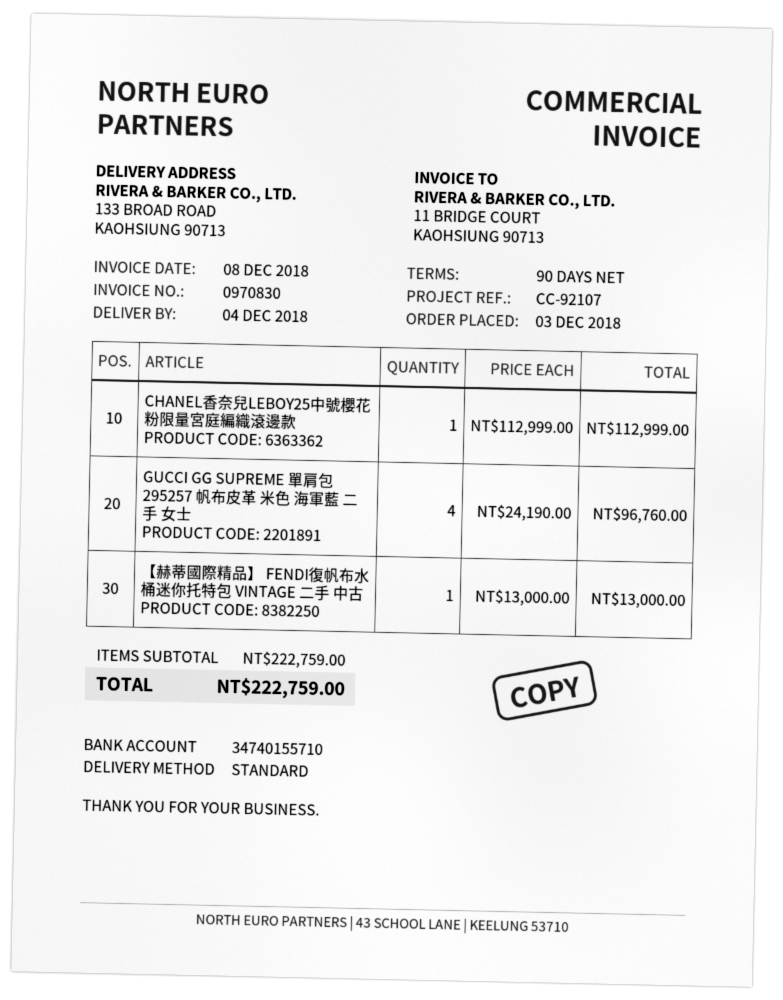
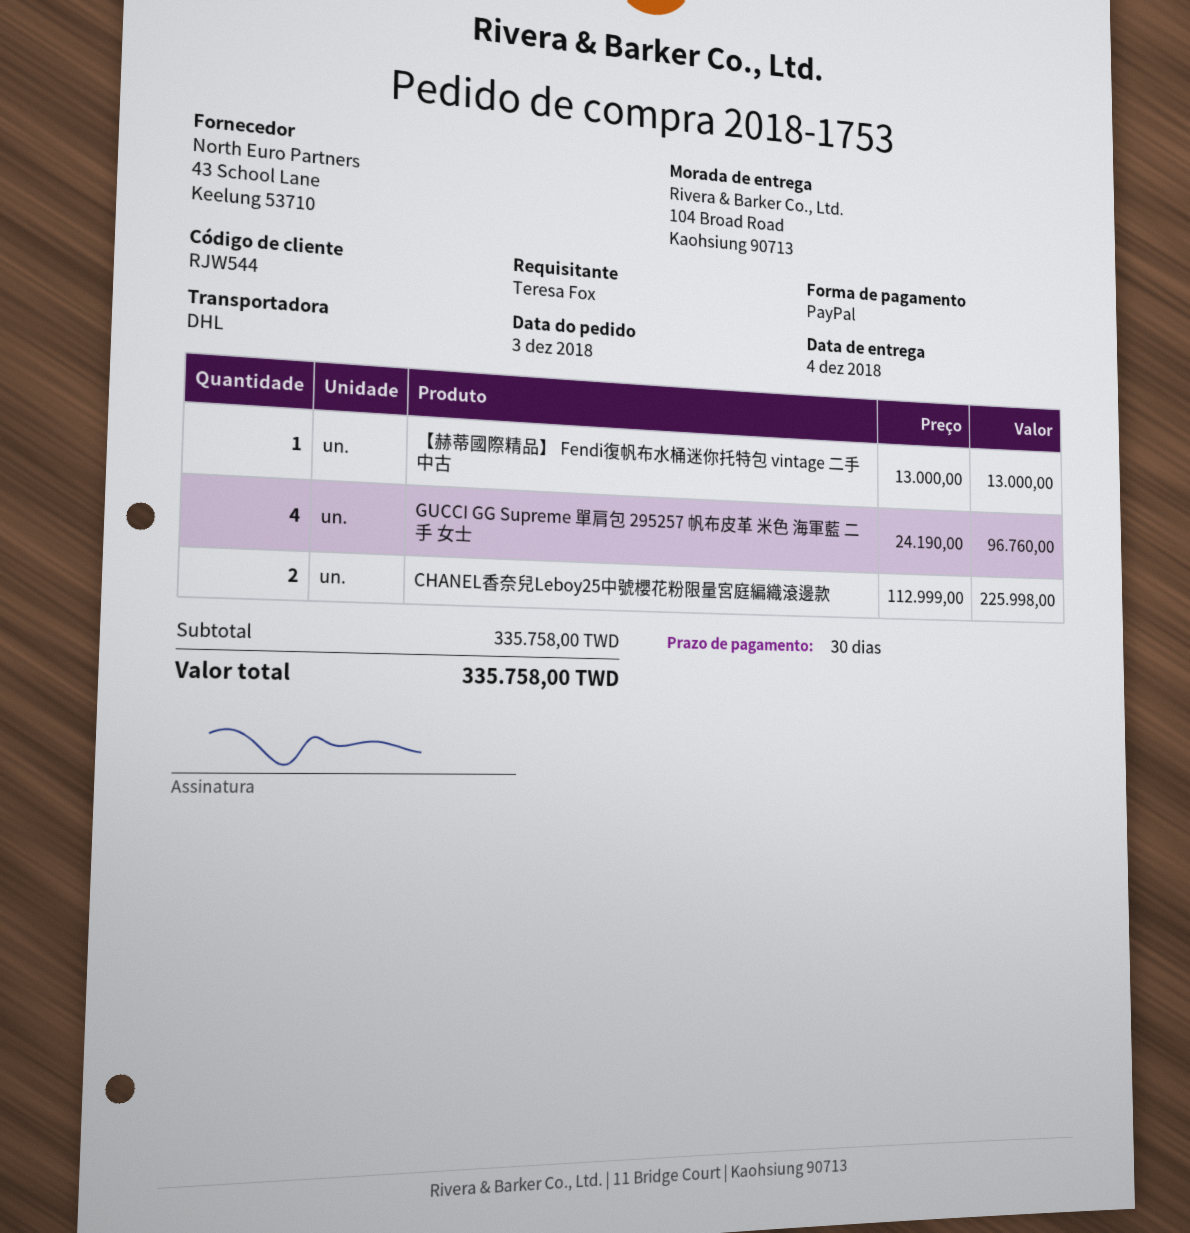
payment terms: 90 days -> 30 days
shipping method: standard -> DHL
ship to: 133 BROAD ROAD, KAOHSIUNG 90713 -> 104 Broad Road, Kaohsiung 90713
CHANEL香奈兒LEBOY25中號櫻花粉限量宮庭編織滾邊款: 1 x 112999.00 = 112999.00 -> 2 x 112999.00 = 225998.00
subtotal: 222759.00 -> 335758.00
total: 222759.00 -> 335758.00

